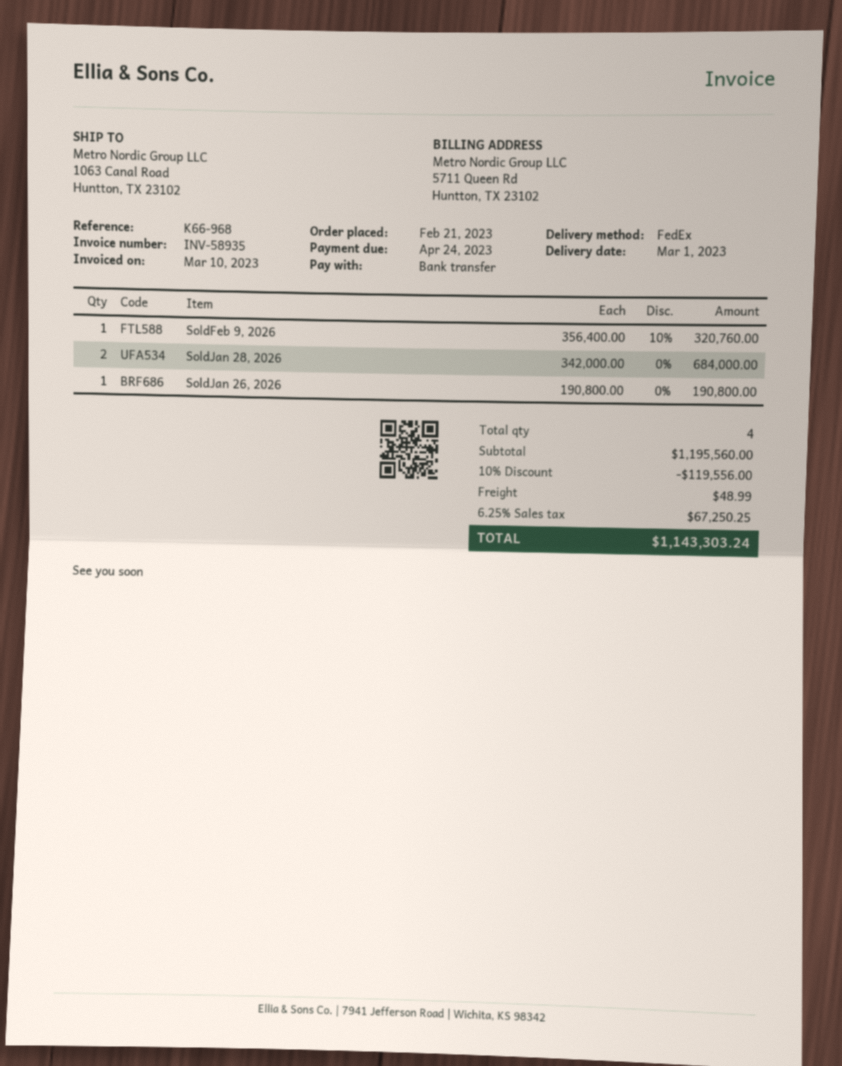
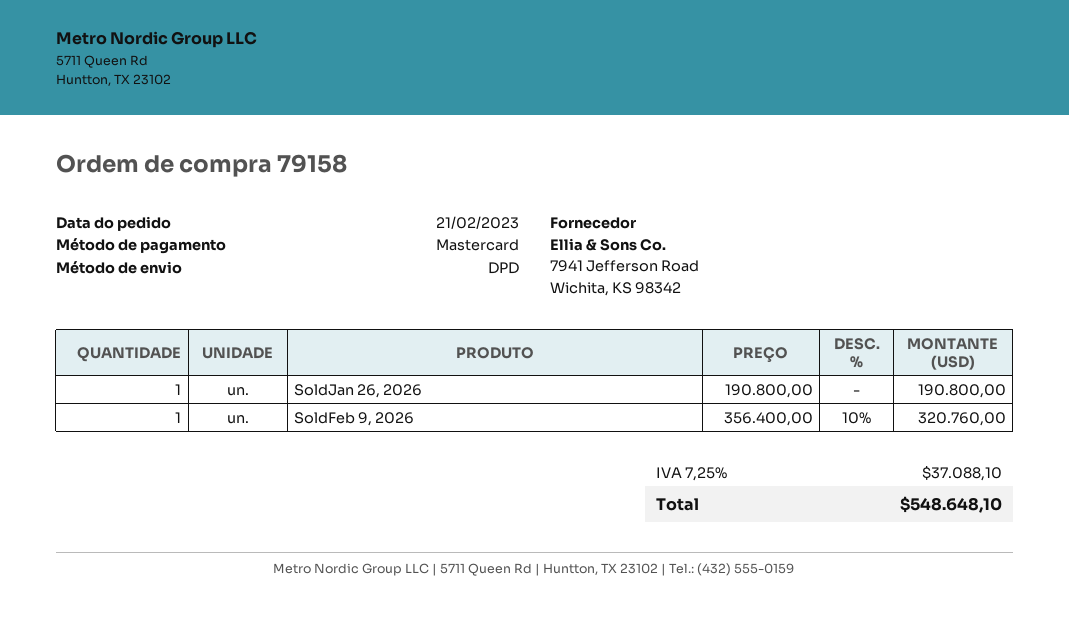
payment method: bank transfer -> Mastercard
shipping method: FedEx -> DPD
SoldJan 28, 2026: 2 x 342000.00 = 684000.00 -> none
discount: 10% = 119556.00 -> none
shipping: 48.99 -> none
tax: 6.25% = 67250.25 -> 7.25% = 37088.10
total: 1143303.24 -> 548648.10

